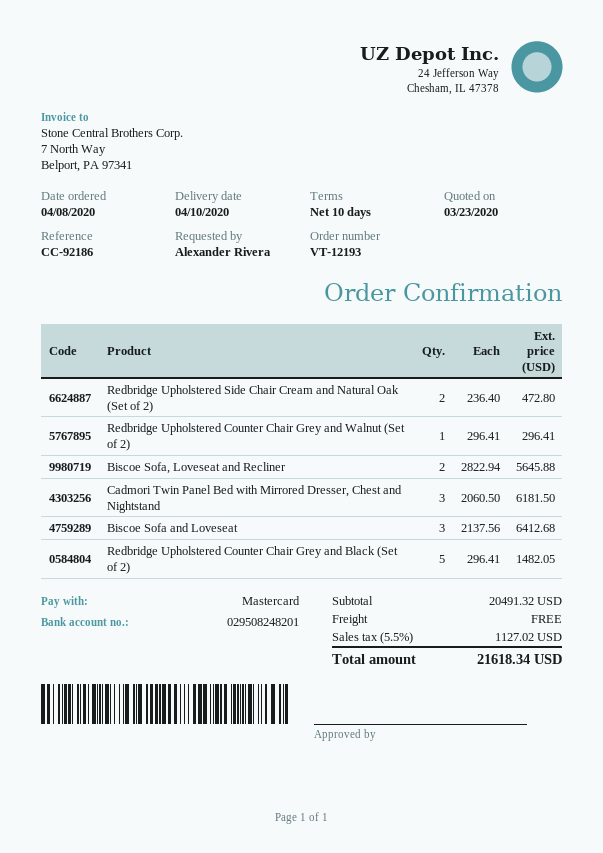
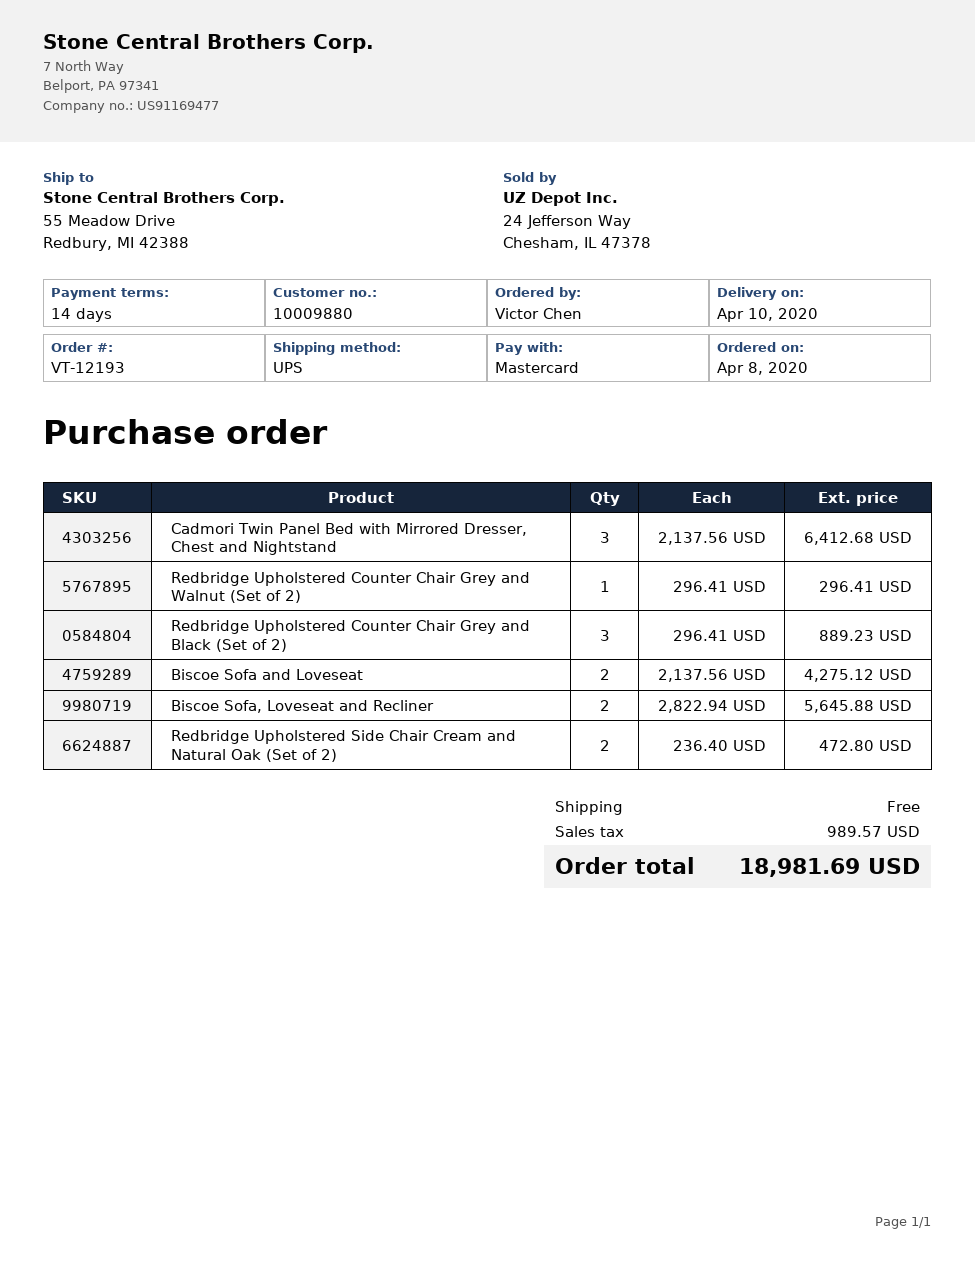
payment terms: 10 days -> 14 days
ordered by: Alexander Rivera -> Victor Chen
Cadmori Twin Panel Bed with Mirrored Dresser, Chest and Nightstand: 3 x 2060.50 = 6181.50 -> 3 x 2137.56 = 6412.68
Biscoe Sofa and Loveseat: 3 x 2137.56 = 6412.68 -> 2 x 2137.56 = 4275.12
Redbridge Upholstered Counter Chair Grey and Black (Set of 2): 5 x 296.41 = 1482.05 -> 3 x 296.41 = 889.23
tax: 1127.02 -> 989.57
total: 21618.34 -> 18981.69

